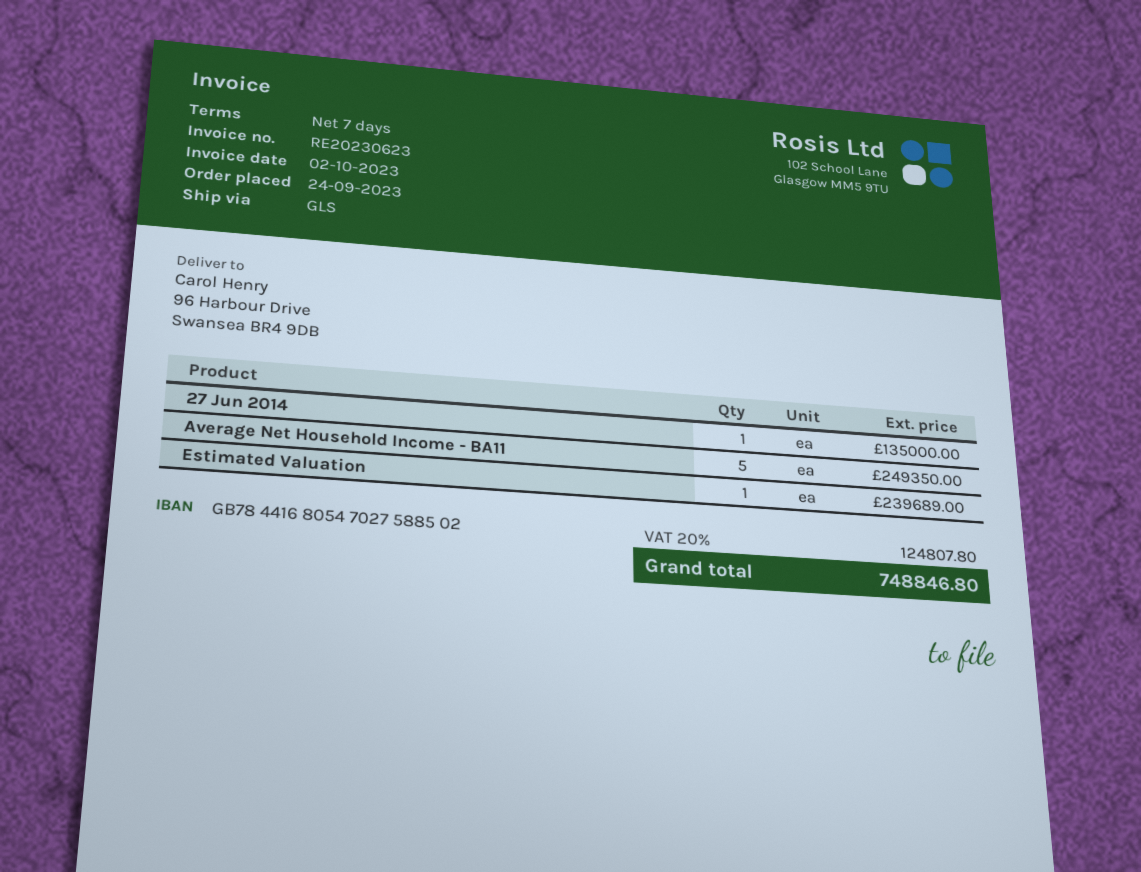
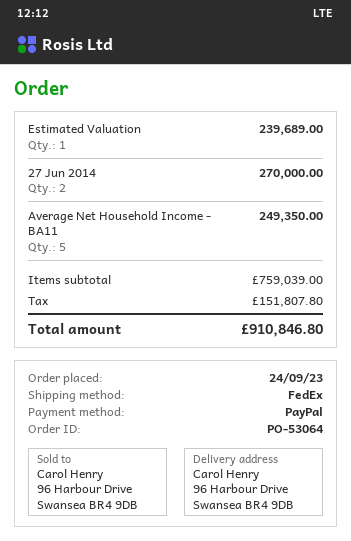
shipping method: GLS -> FedEx
27 Jun 2014: 1 for 135000.00 -> 2 for 270000.00
tax: 124807.80 -> 151807.80
total: 748846.80 -> 910846.80

